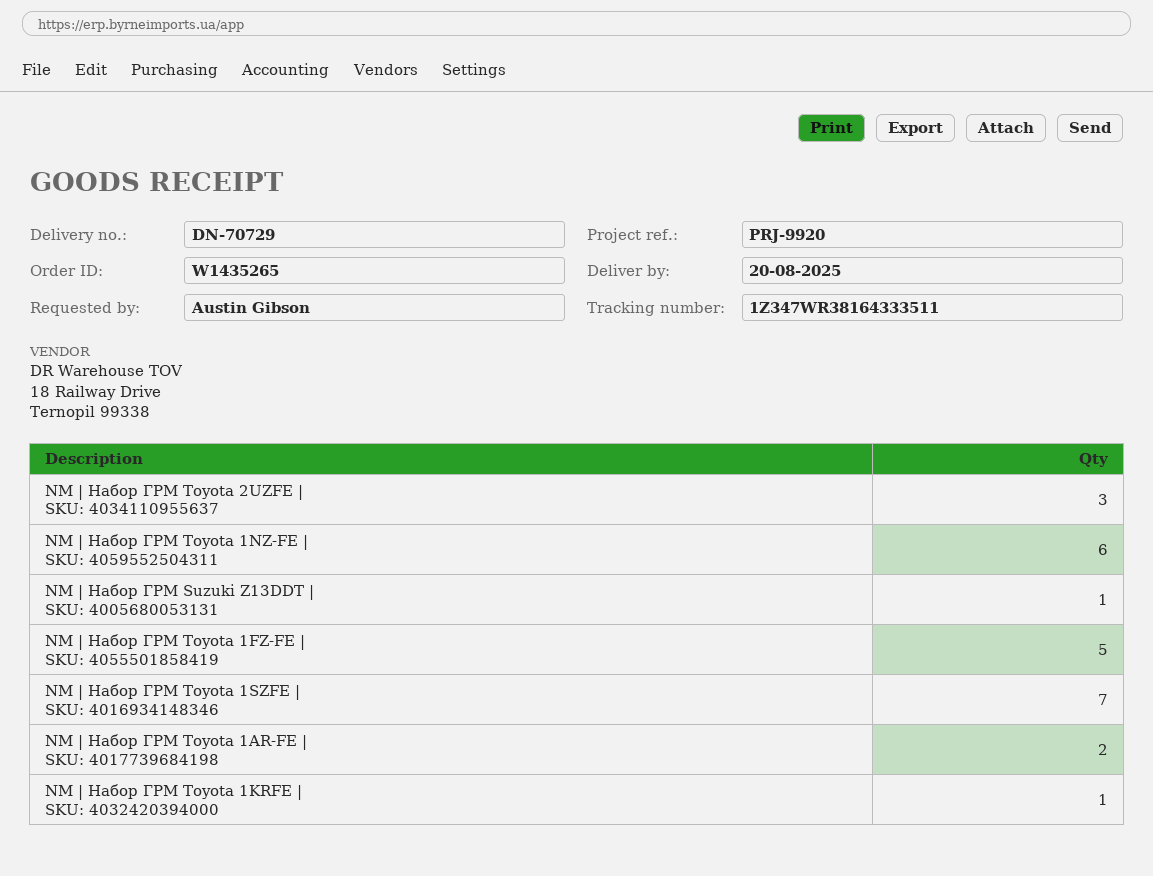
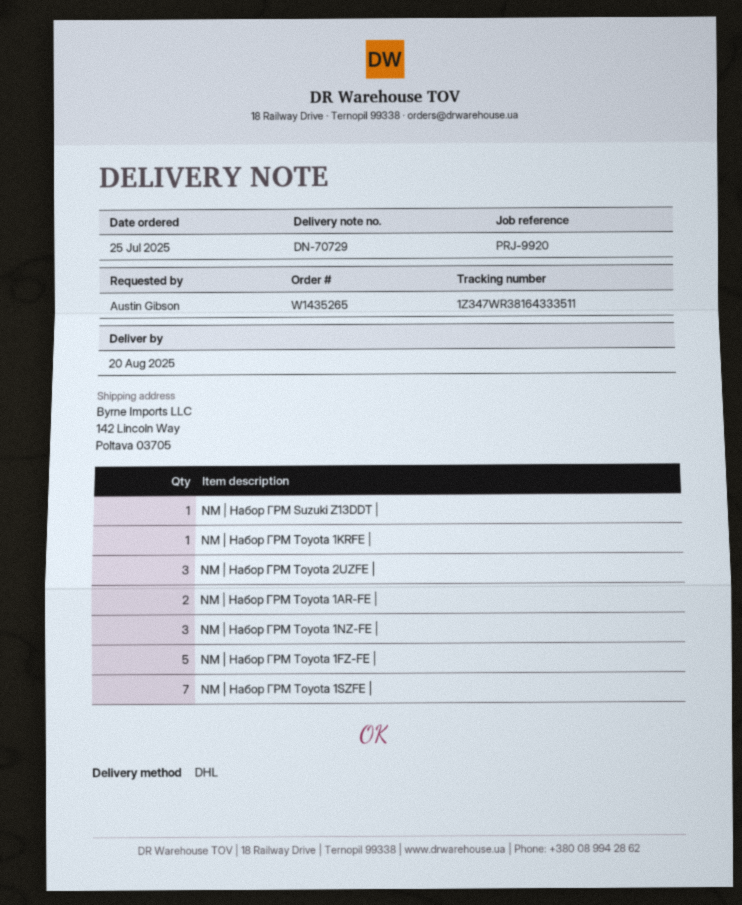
NM | Набор ГРМ Toyota 1NZ-FE |: 6 -> 3

